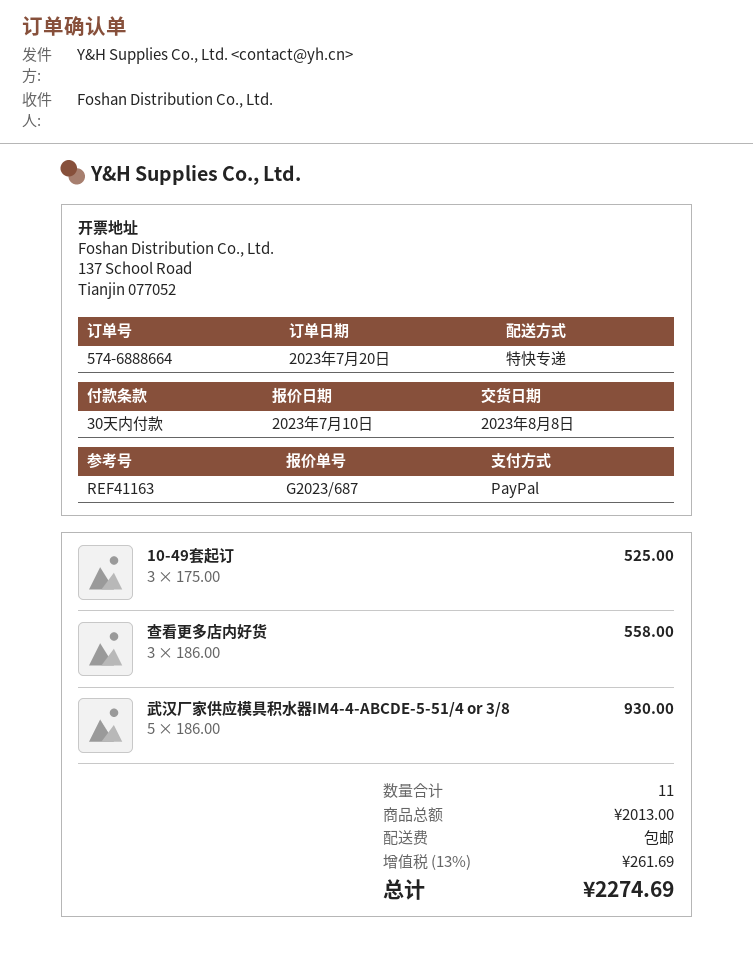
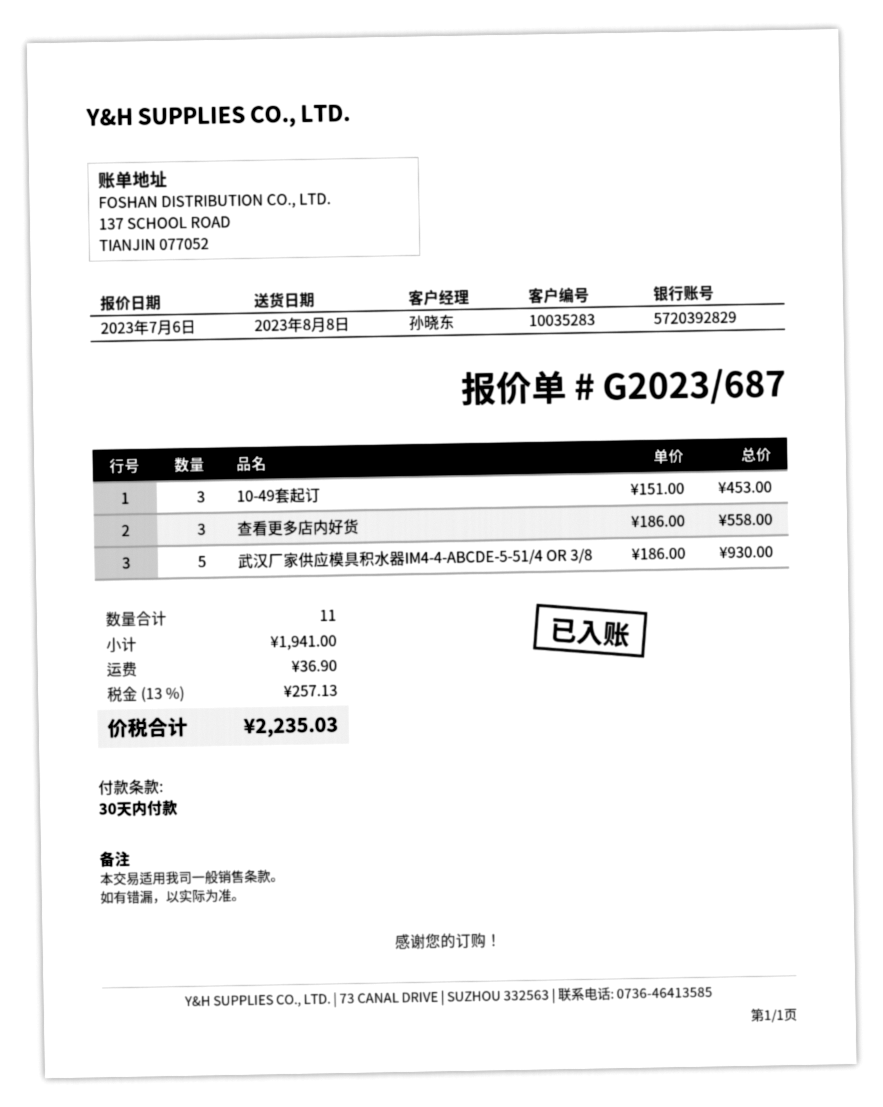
quote date: 2023-07-10 -> 2023-07-06
10-49套起订: 3 x 175.00 = 525.00 -> 3 x 151.00 = 453.00
subtotal: 2013.00 -> 1941.00
shipping: 0.00 -> 36.90
tax: 13% = 261.69 -> 13% = 257.13
total: 2274.69 -> 2235.03

